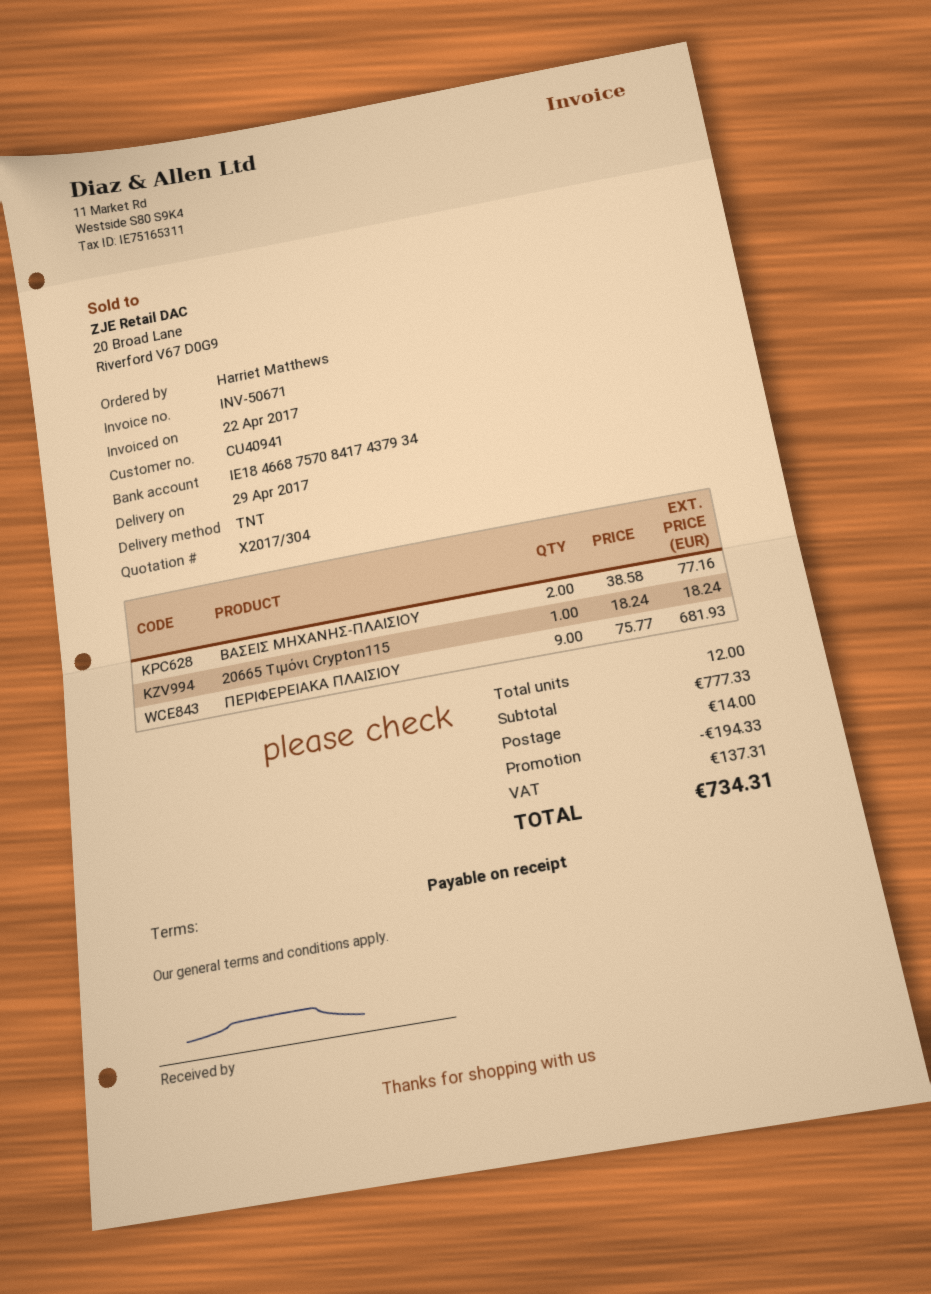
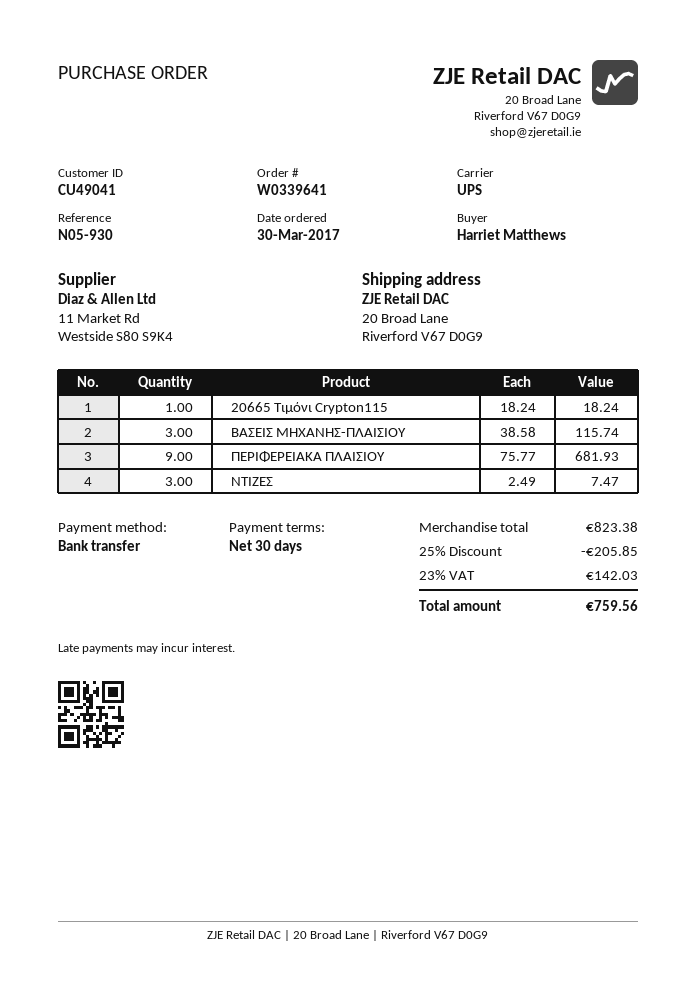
payment terms: on receipt -> 30 days
customer number: CU40941 -> CU49041
shipping method: TNT -> UPS
ΒΑΣΕΙΣ ΜΗΧΑΝΗΣ-ΠΛΑΙΣΙΟΥ: 2 x 38.58 = 77.16 -> 3 x 38.58 = 115.74
ΝΤΙΖΕΣ: none -> 3 x 2.49 = 7.47
subtotal: 777.33 -> 823.38
discount: 194.33 -> 205.85
shipping: 14.00 -> none
tax: 137.31 -> 142.03
total: 734.31 -> 759.56

